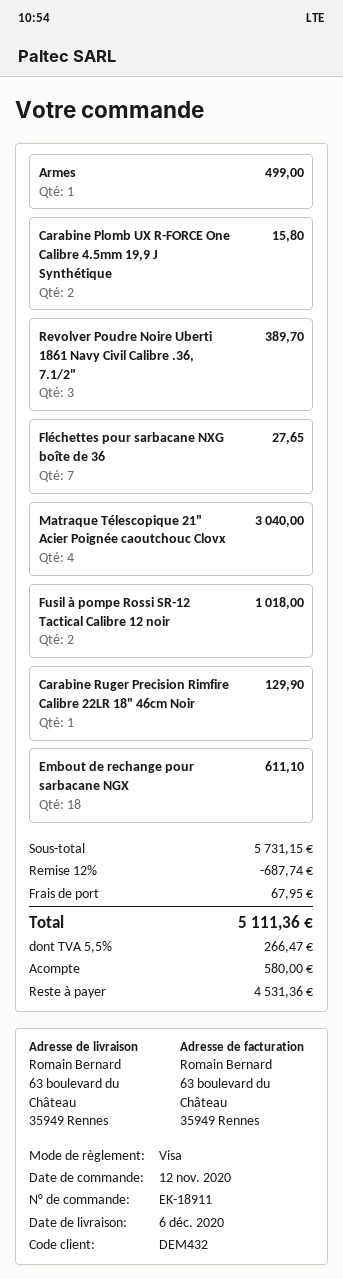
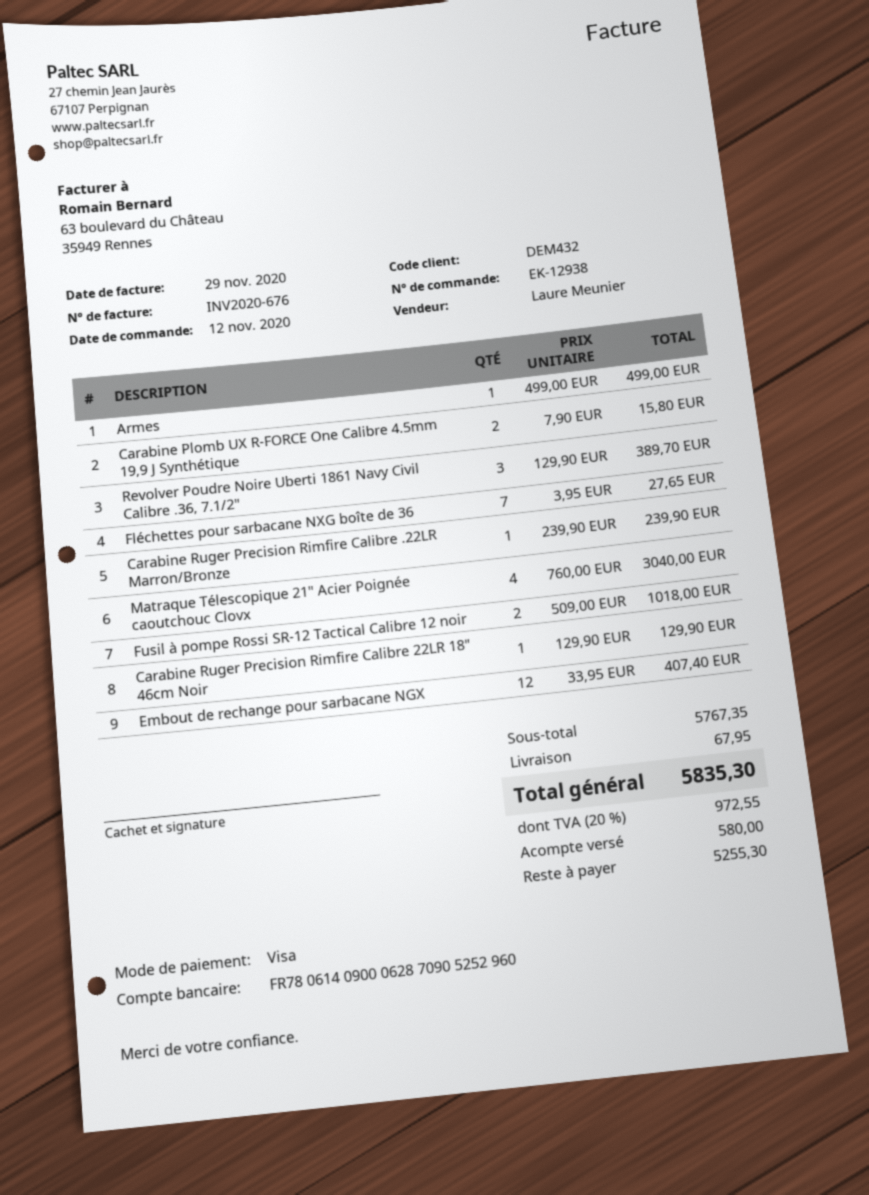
order number: EK-18911 -> EK-12938
Embout de rechange pour sarbacane NGX: 18 for 611.10 -> 12 for 407.40
Carabine Ruger Precision Rimfire Calibre .22LR Marron/Bronze: none -> 1 for 239.90
subtotal: 5731.15 -> 5767.35
discount: 12% = 687.74 -> none
tax: 5.5% = 266.47 -> 20% = 972.55
total: 5111.36 -> 5835.30
balance: 4531.36 -> 5255.30

